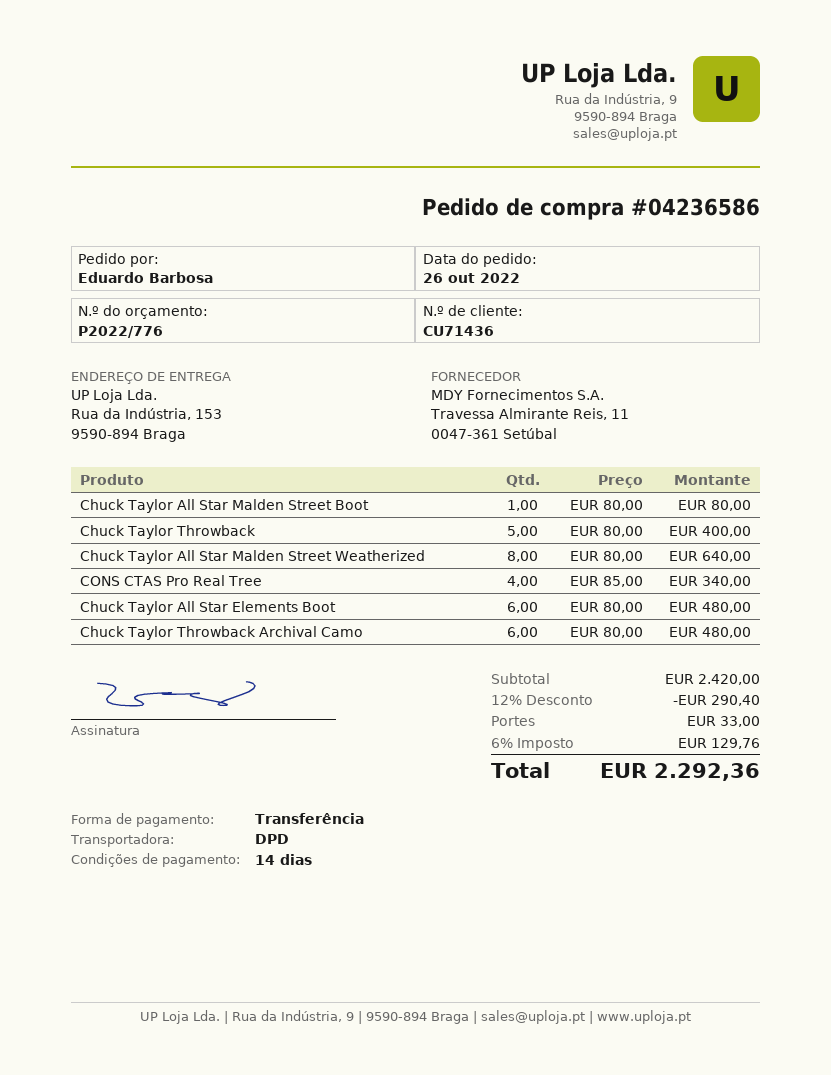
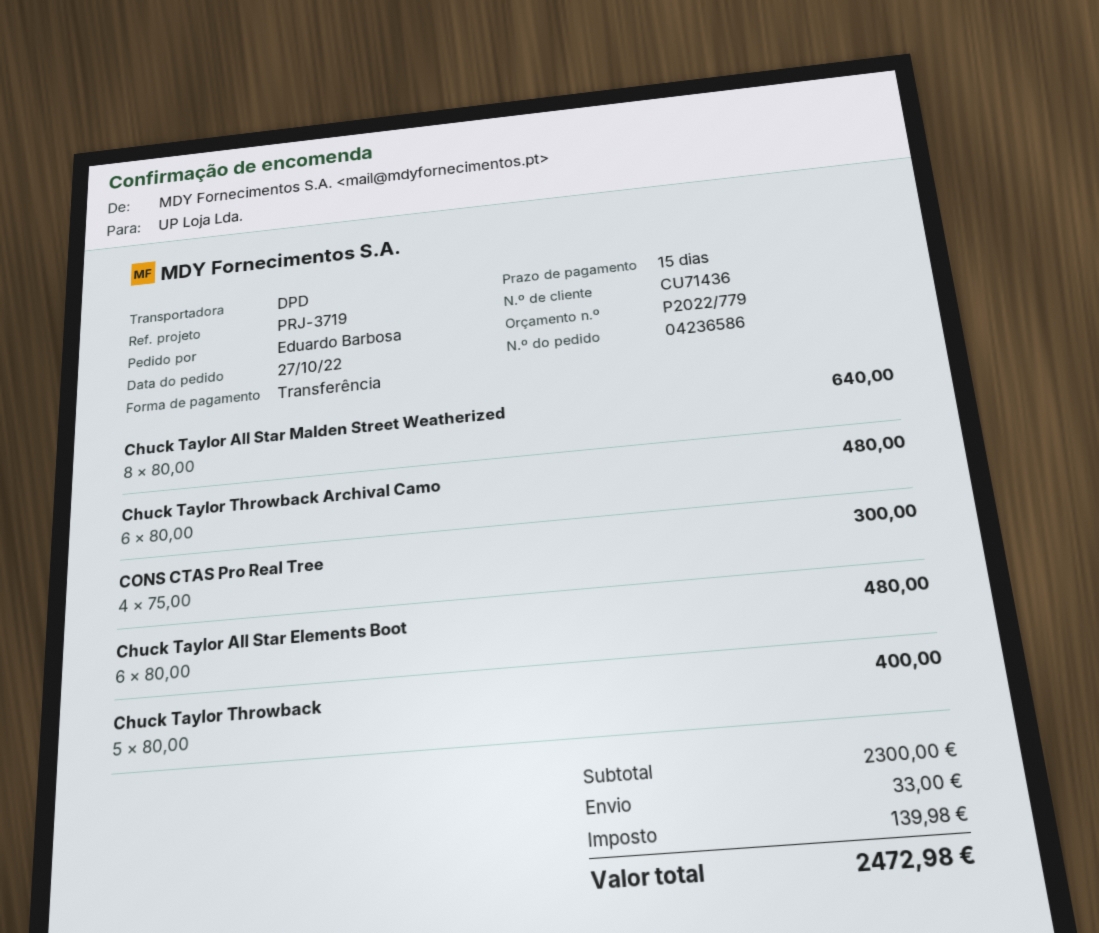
quote number: P2022/776 -> P2022/779
order date: 2022-10-26 -> 2022-10-27
payment terms: 14 days -> 15 days
Chuck Taylor All Star Malden Street Boot: 1 x 80.00 = 80.00 -> none
CONS CTAS Pro Real Tree: 4 x 85.00 = 340.00 -> 4 x 75.00 = 300.00
subtotal: 2420.00 -> 2300.00
discount: 12% = 290.40 -> none
tax: 129.76 -> 139.98
total: 2292.36 -> 2472.98

